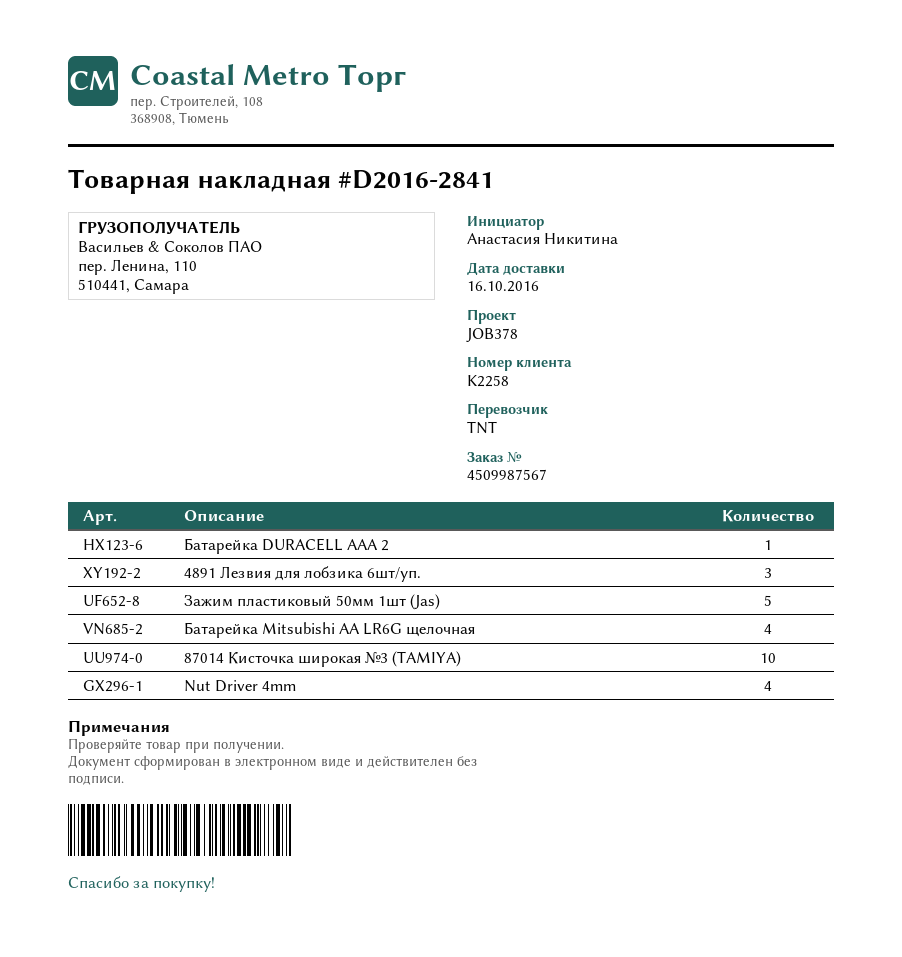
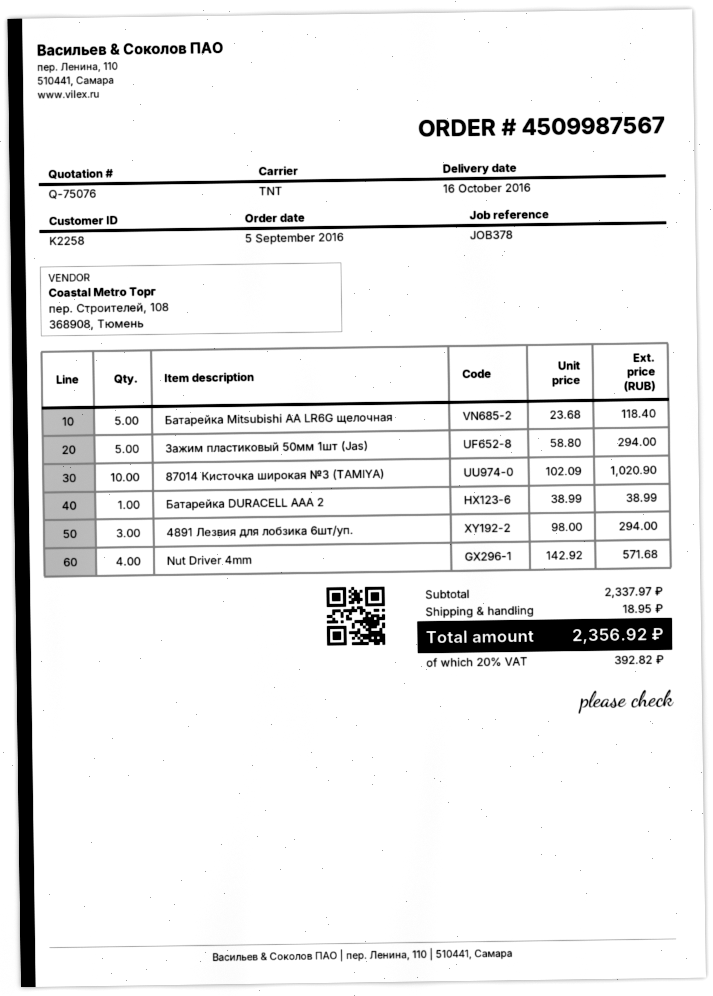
Батарейка Mitsubishi АА LR6G щелочная: 4 -> 5

